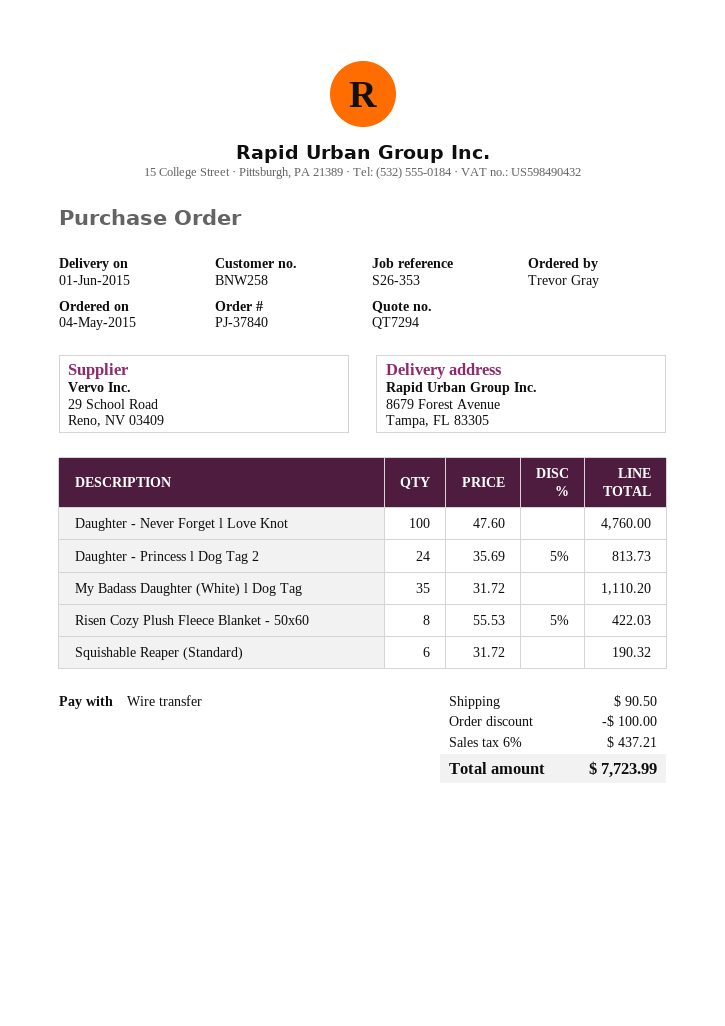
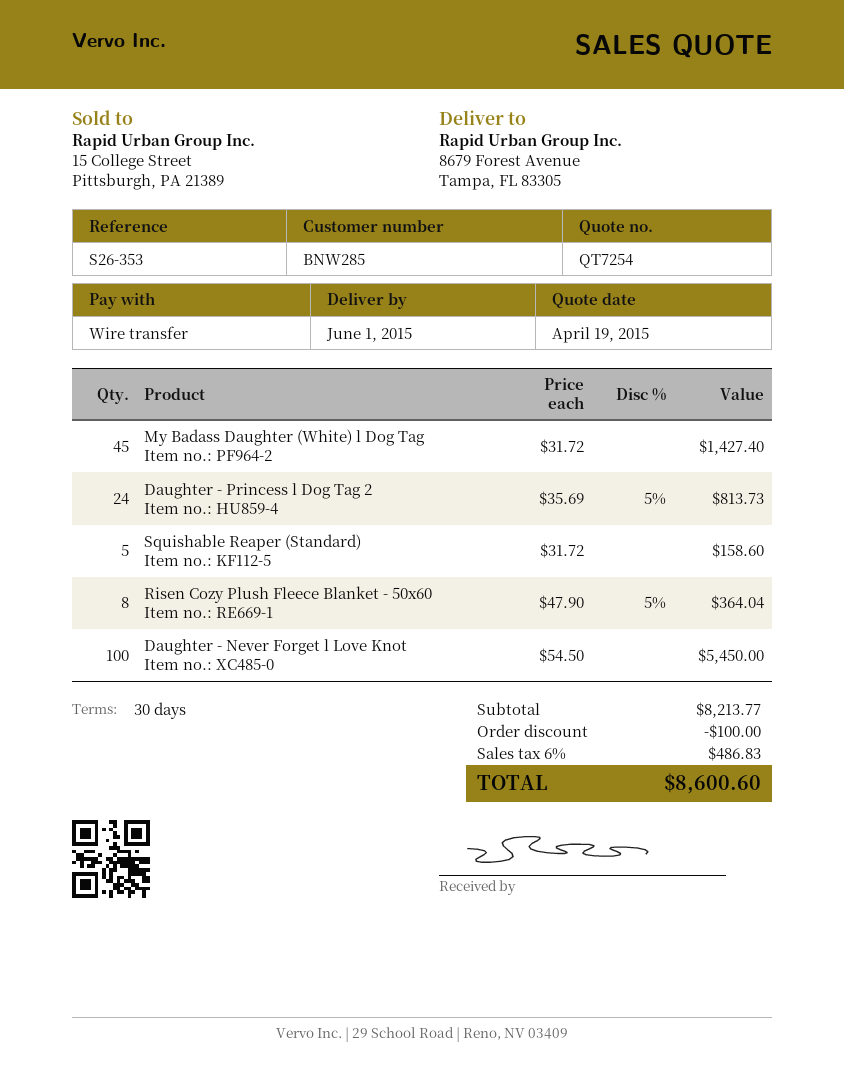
quote number: QT7294 -> QT7254
customer number: BNW258 -> BNW285
Daughter - Never Forget l Love Knot: 100 x 47.60 = 4760.00 -> 100 x 54.50 = 5450.00
My Badass Daughter (White) l Dog Tag: 35 x 31.72 = 1110.20 -> 45 x 31.72 = 1427.40
Risen Cozy Plush Fleece Blanket - 50x60: 8 x 55.53 - 5% = 422.03 -> 8 x 47.90 - 5% = 364.04
Squishable Reaper (Standard): 6 x 31.72 = 190.32 -> 5 x 31.72 = 158.60
shipping: 90.50 -> none
tax: 6% = 437.21 -> 6% = 486.83
total: 7723.99 -> 8600.60

